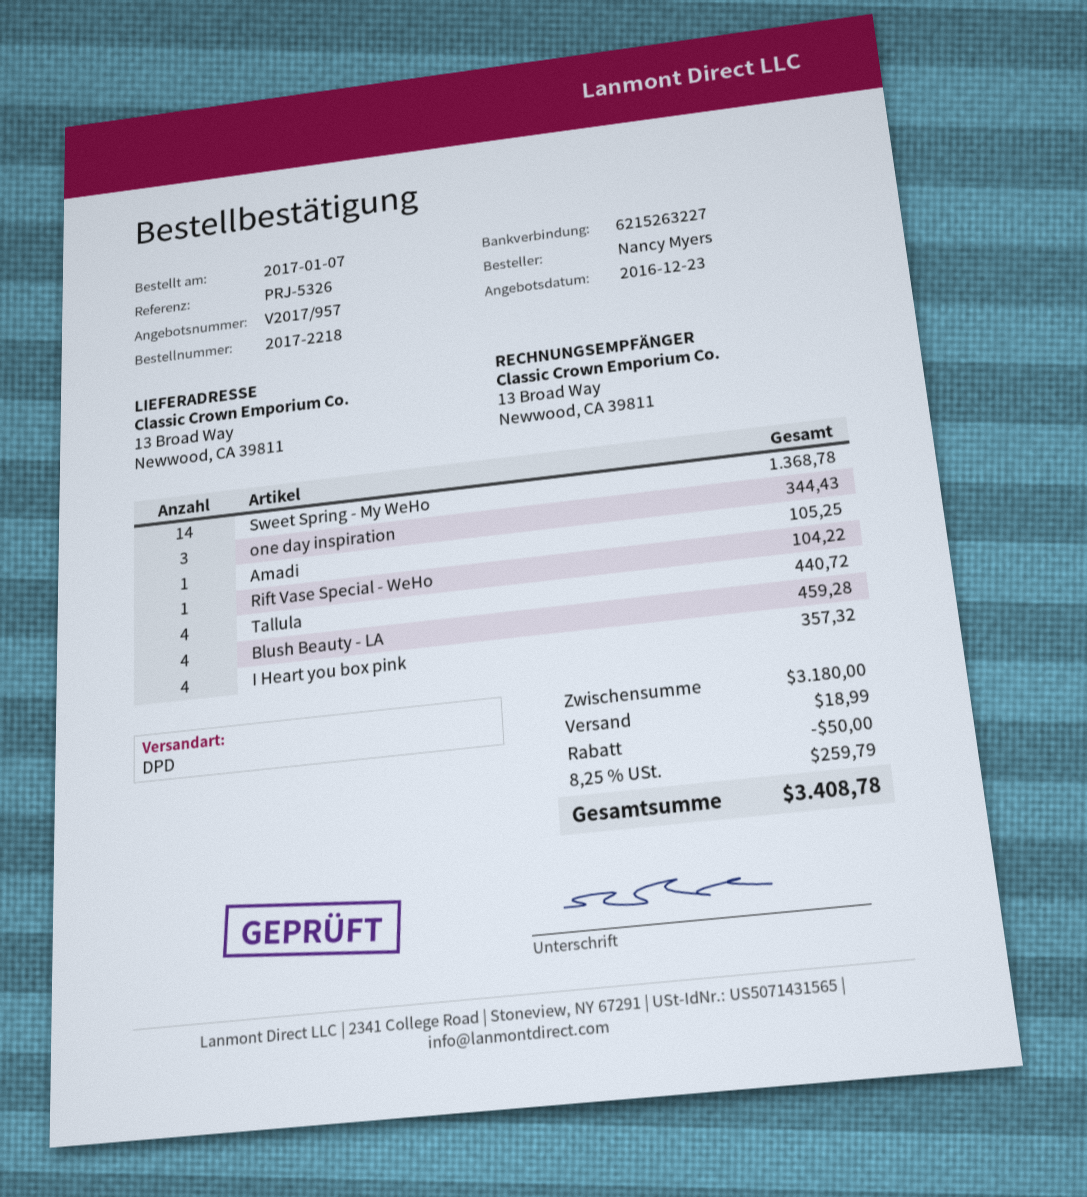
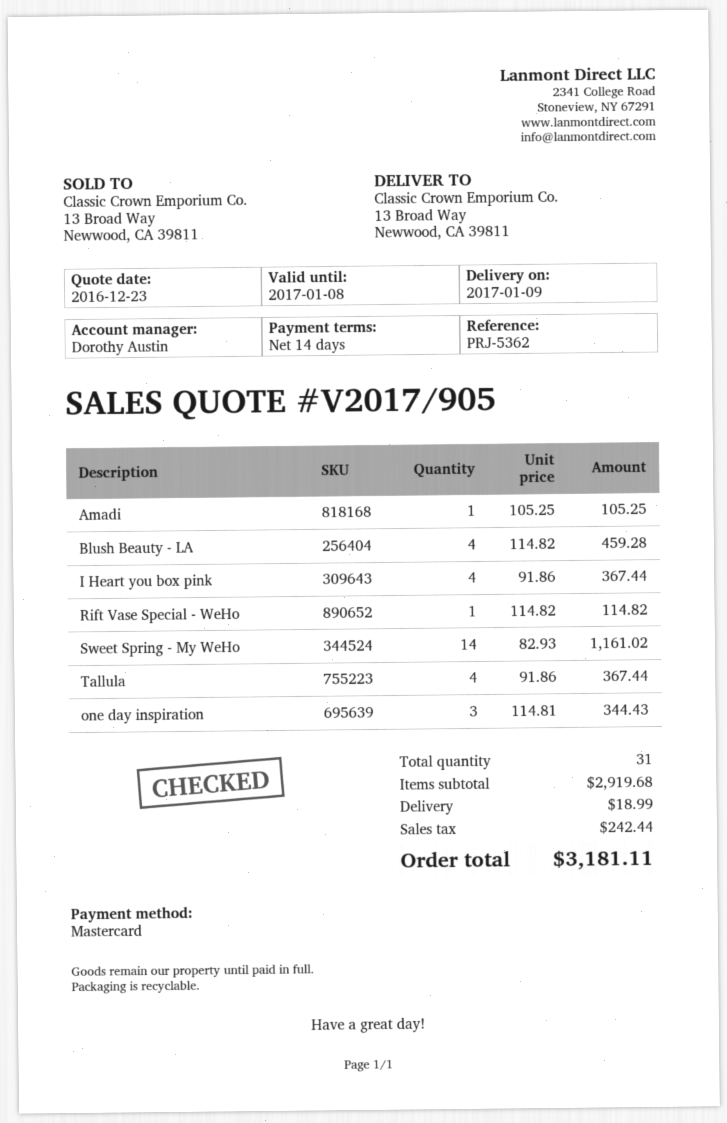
quote number: V2017/957 -> V2017/905
reference: PRJ-5326 -> PRJ-5362
Sweet Spring - My WeHo: 14 for 1368.78 -> 14 for 1161.02
Rift Vase Special - WeHo: 1 for 104.22 -> 1 for 114.82
Tallula: 4 for 440.72 -> 4 for 367.44
I Heart you box pink: 4 for 357.32 -> 4 for 367.44
subtotal: 3180.00 -> 2919.68
discount: 50.00 -> none
tax: 259.79 -> 242.44
total: 3408.78 -> 3181.11

